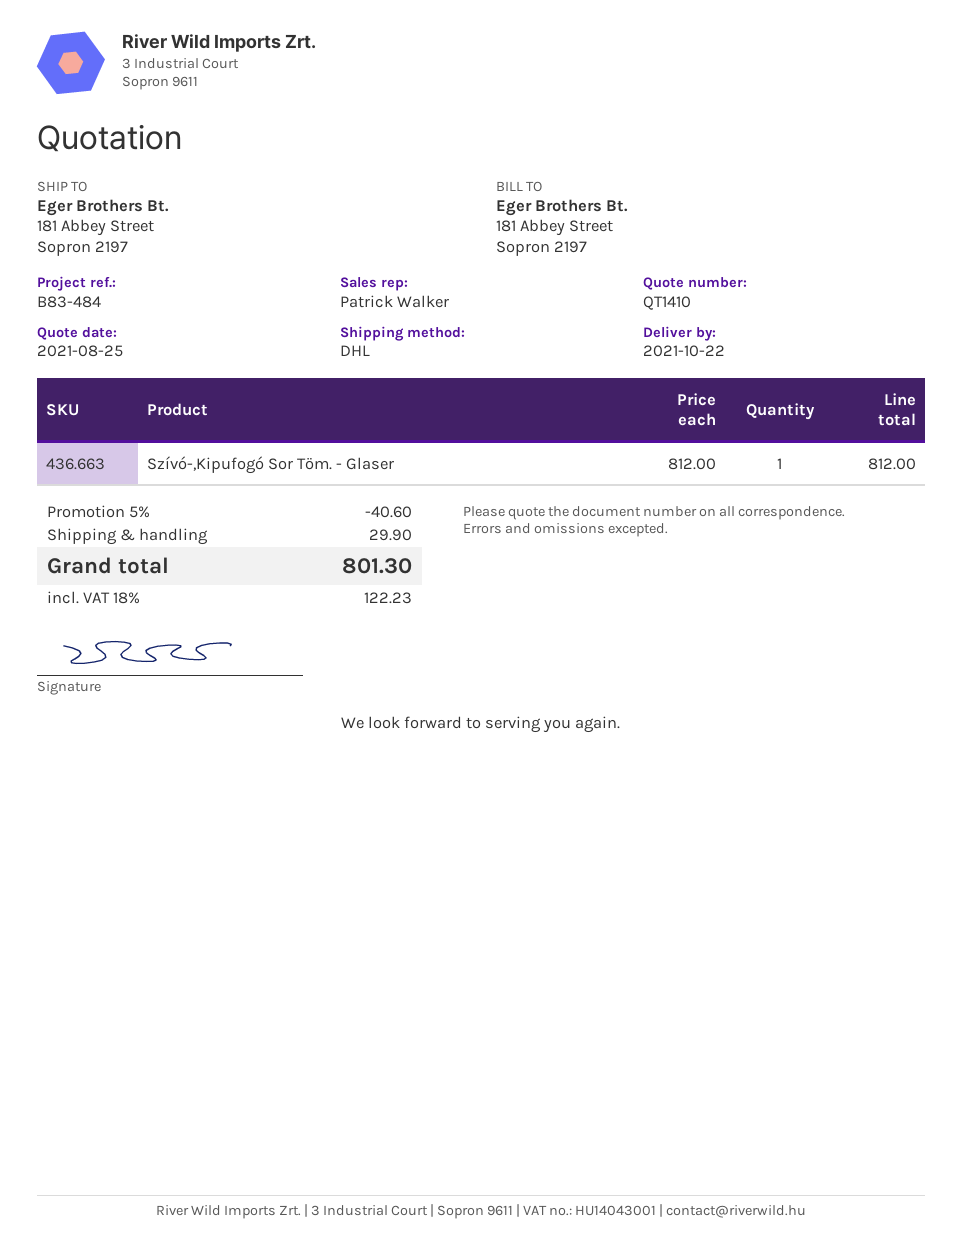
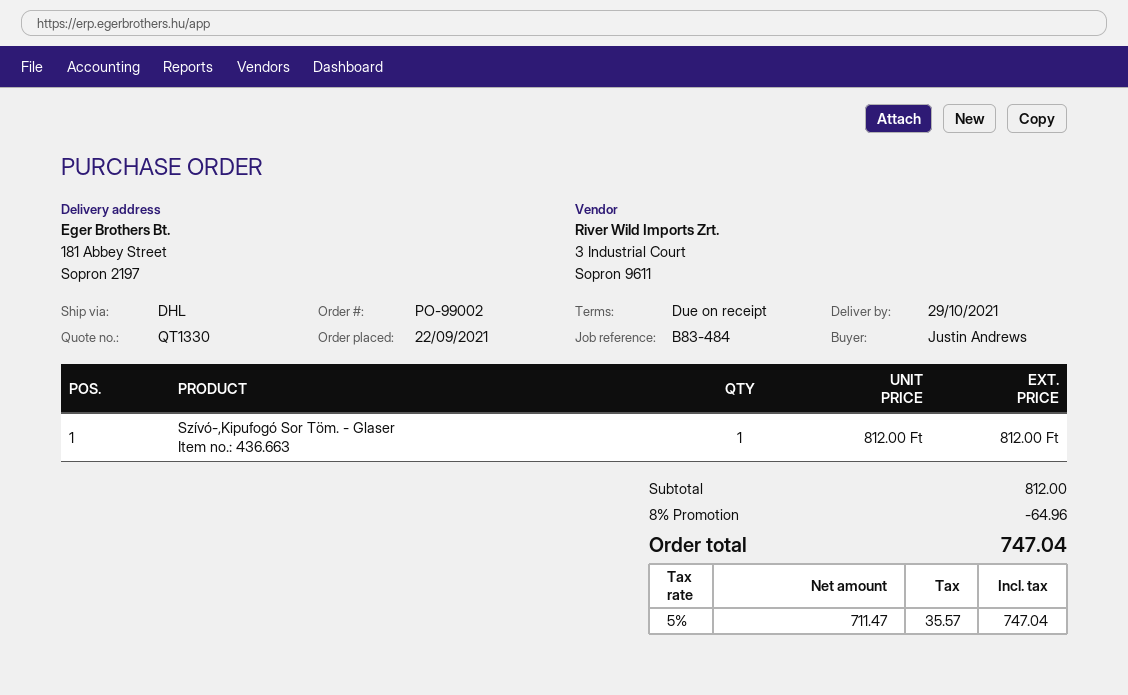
quote number: QT1410 -> QT1330
delivery date: 2021-10-22 -> 2021-10-29
discount: 5% = 40.60 -> 8% = 64.96
shipping: 29.90 -> none
tax: 18% = 122.23 -> 5% = 35.57
total: 801.30 -> 747.04

